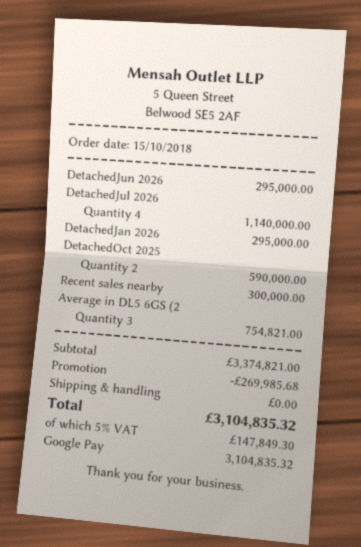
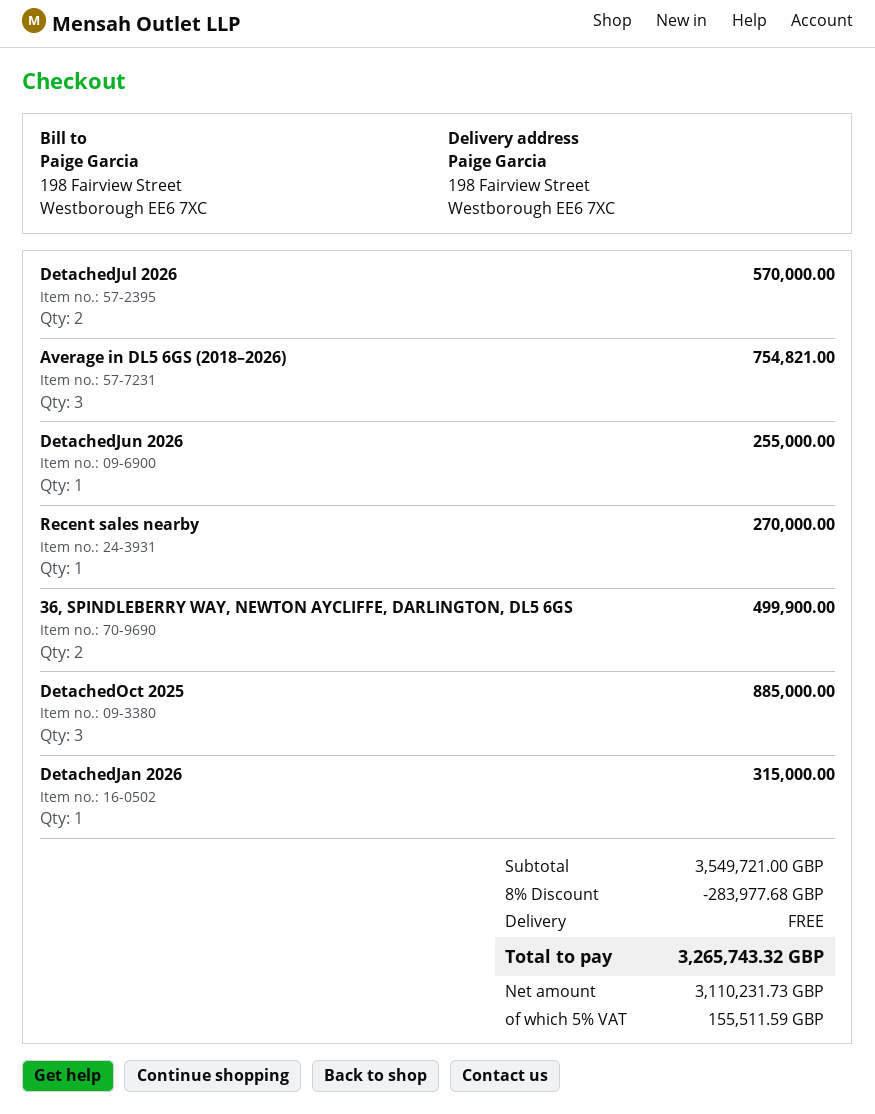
DetachedJun 2026: 1 for 295000.00 -> 1 for 255000.00
DetachedJul 2026: 4 for 1140000.00 -> 2 for 570000.00
DetachedJan 2026: 1 for 295000.00 -> 1 for 315000.00
DetachedOct 2025: 2 for 590000.00 -> 3 for 885000.00
Recent sales nearby: 1 for 300000.00 -> 1 for 270000.00
36, SPINDLEBERRY WAY, NEWTON AYCLIFFE, DARLINGTON, DL5 6GS: none -> 2 for 499900.00
subtotal: 3374821.00 -> 3549721.00
discount: 269985.68 -> 283977.68
tax: 5% = 147849.30 -> 5% = 155511.59
total: 3104835.32 -> 3265743.32

